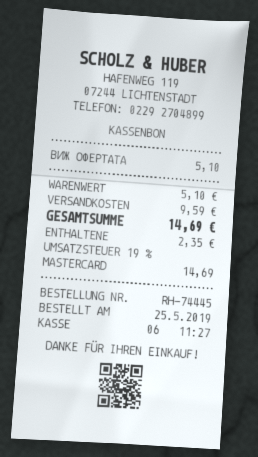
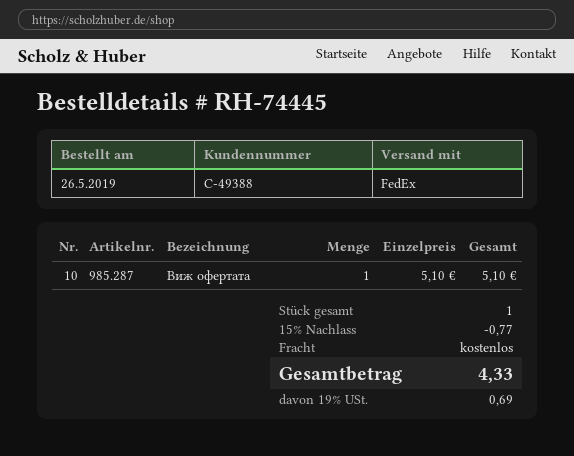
order date: 2019-05-25 -> 2019-05-26
discount: none -> 15% = 0.77
shipping: 9.59 -> 0.00
tax: 19% = 2.35 -> 19% = 0.69
total: 14.69 -> 4.33

